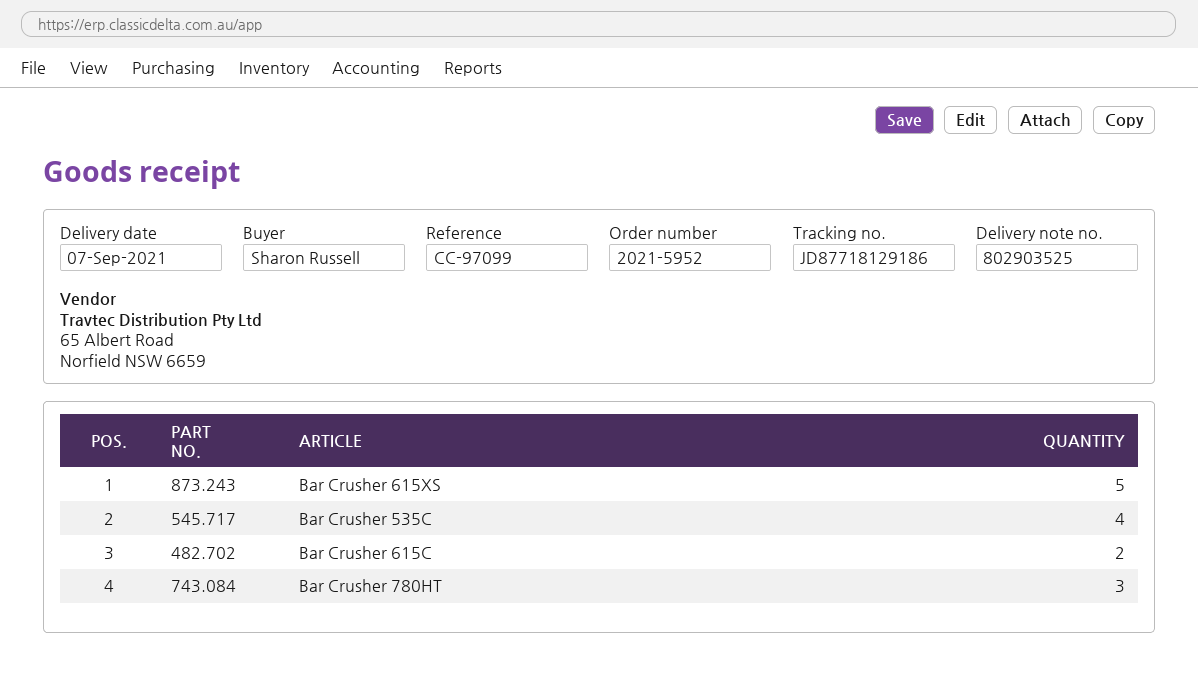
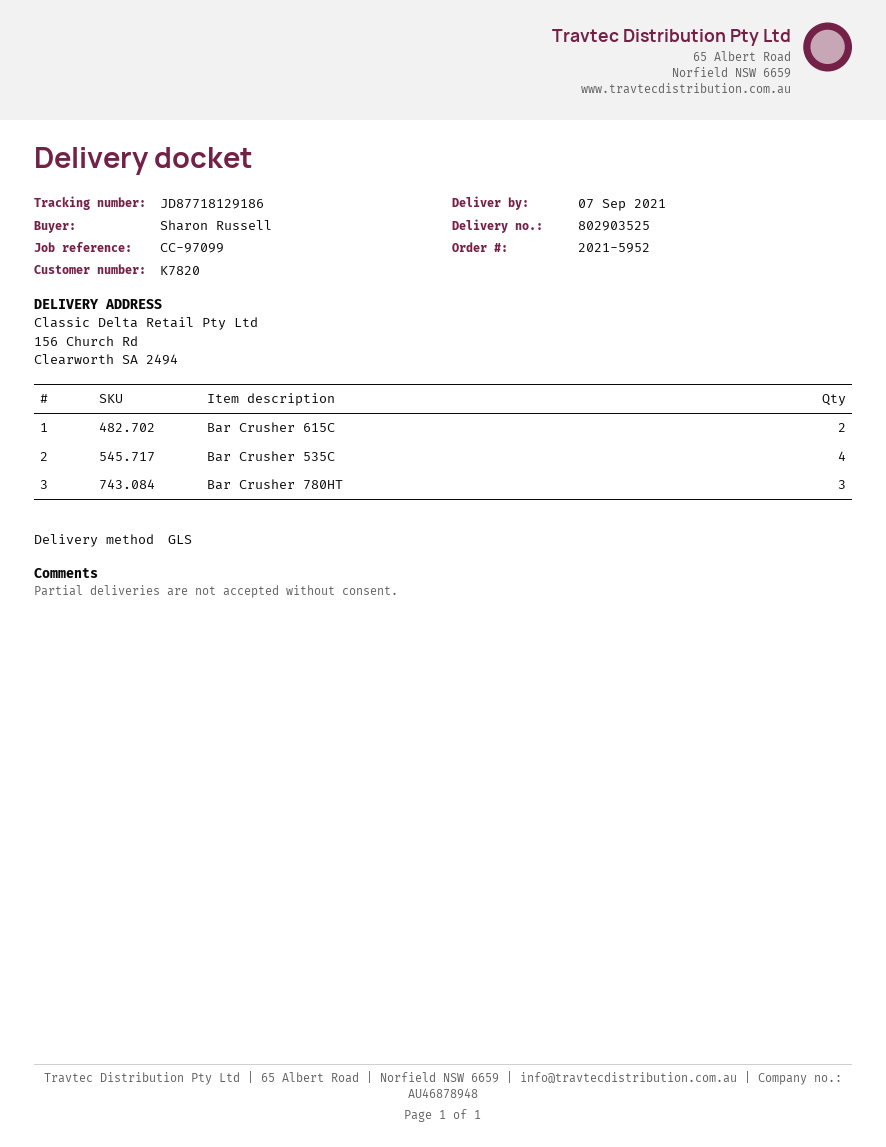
Bar Crusher 615XS: 5 -> none

